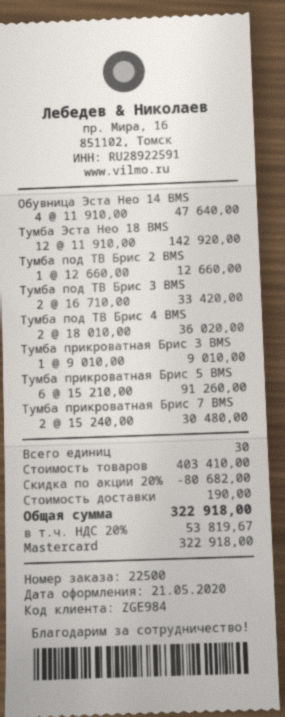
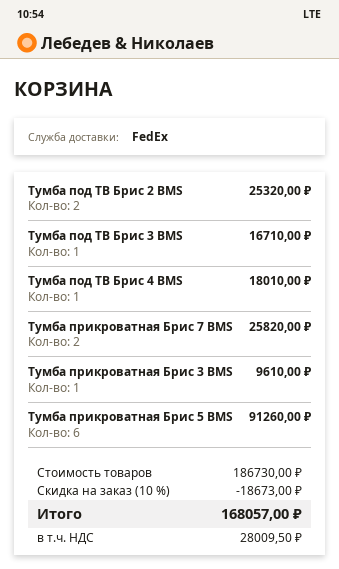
Обувница Эста Нео 14 BMS: 4 for 47640.00 -> none
Тумба Эста Нео 18 BMS: 12 for 142920.00 -> none
Тумба под ТВ Брис 2 BMS: 1 for 12660.00 -> 2 for 25320.00
Тумба под ТВ Брис 3 BMS: 2 for 33420.00 -> 1 for 16710.00
Тумба под ТВ Брис 4 BMS: 2 for 36020.00 -> 1 for 18010.00
Тумба прикроватная Брис 3 BMS: 1 for 9010.00 -> 1 for 9610.00
Тумба прикроватная Брис 7 BMS: 2 for 30480.00 -> 2 for 25820.00
subtotal: 403410.00 -> 186730.00
discount: 20% = 80682.00 -> 10% = 18673.00
shipping: 190.00 -> none
tax: 53819.67 -> 28009.50
total: 322918.00 -> 168057.00

